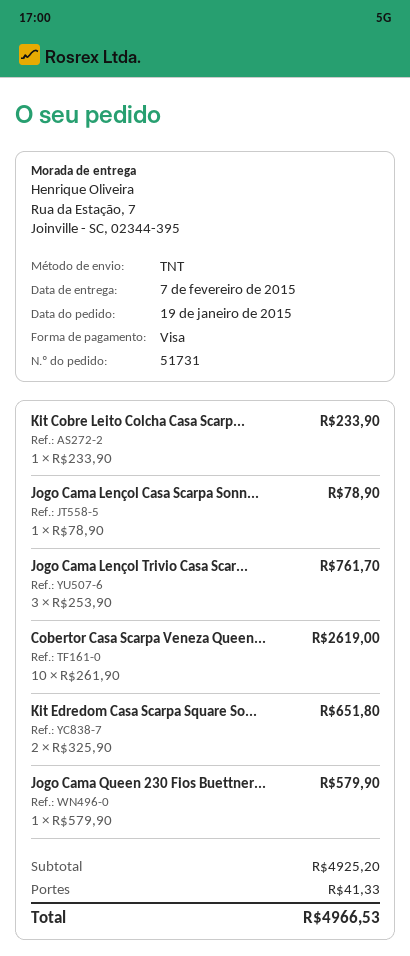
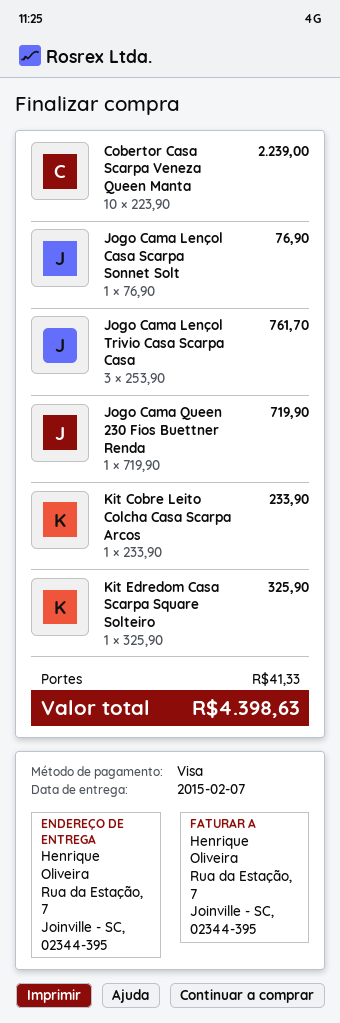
Jogo Cama Lençol Casa Scarpa Sonn...: 1 x 78.90 = 78.90 -> 1 x 76.90 = 76.90
Cobertor Casa Scarpa Veneza Queen...: 10 x 261.90 = 2619.00 -> 10 x 223.90 = 2239.00
Kit Edredom Casa Scarpa Square So...: 2 x 325.90 = 651.80 -> 1 x 325.90 = 325.90
Jogo Cama Queen 230 Fios Buettner...: 1 x 579.90 = 579.90 -> 1 x 719.90 = 719.90
total: 4966.53 -> 4398.63

